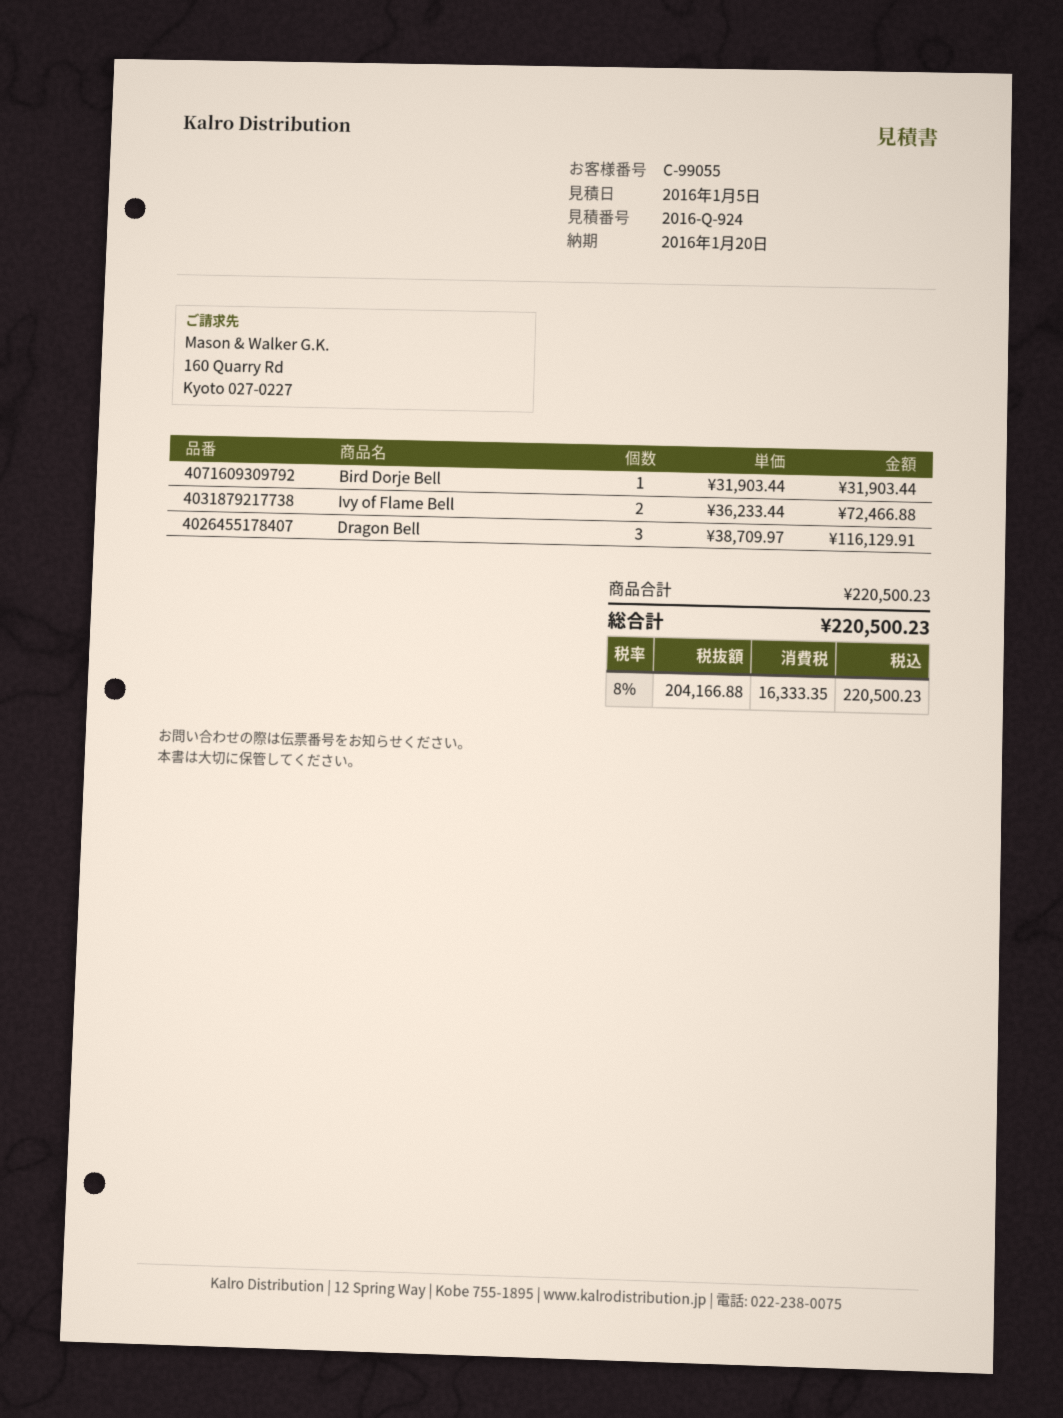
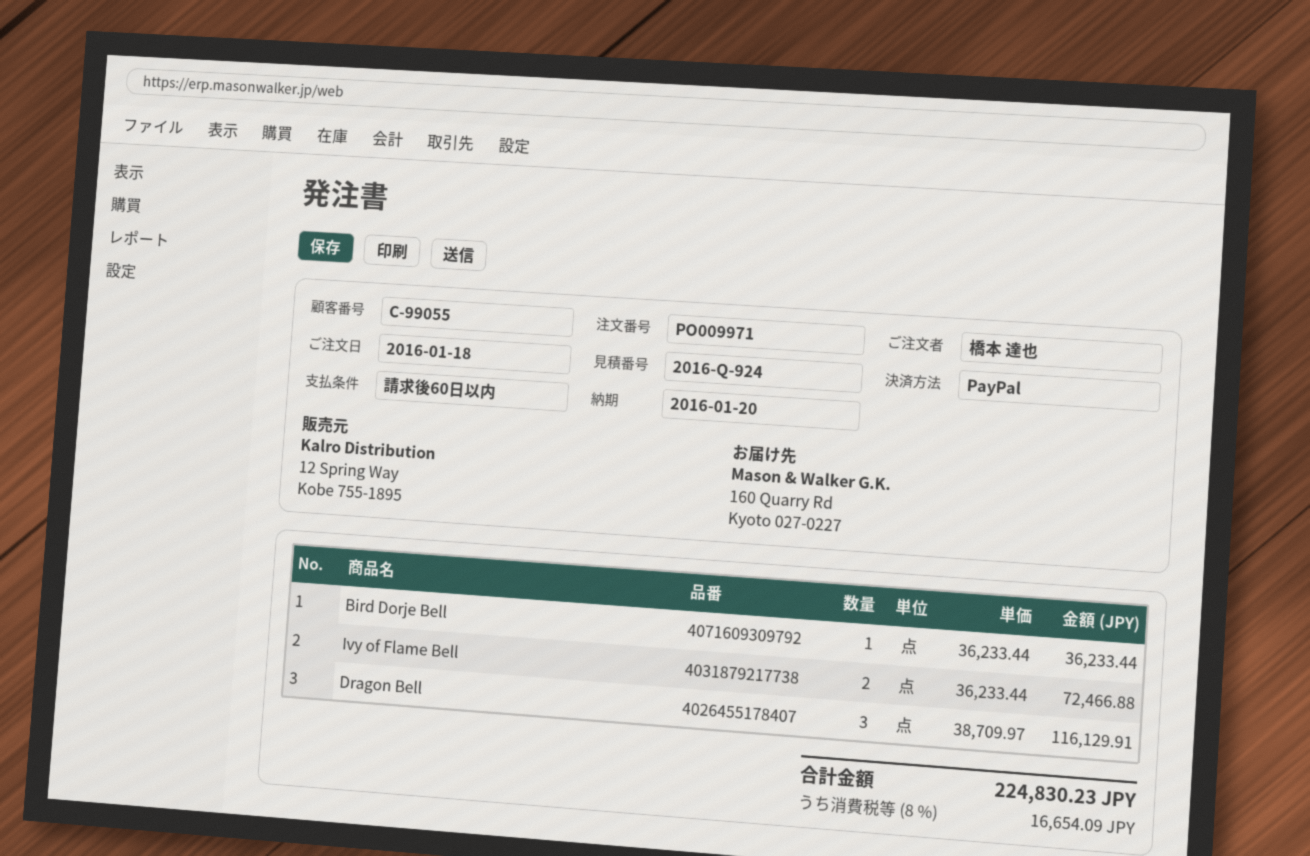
Bird Dorje Bell: 1 x 31903.44 = 31903.44 -> 1 x 36233.44 = 36233.44
tax: 8% = 16333.35 -> 8% = 16654.09
total: 220500.23 -> 224830.23

